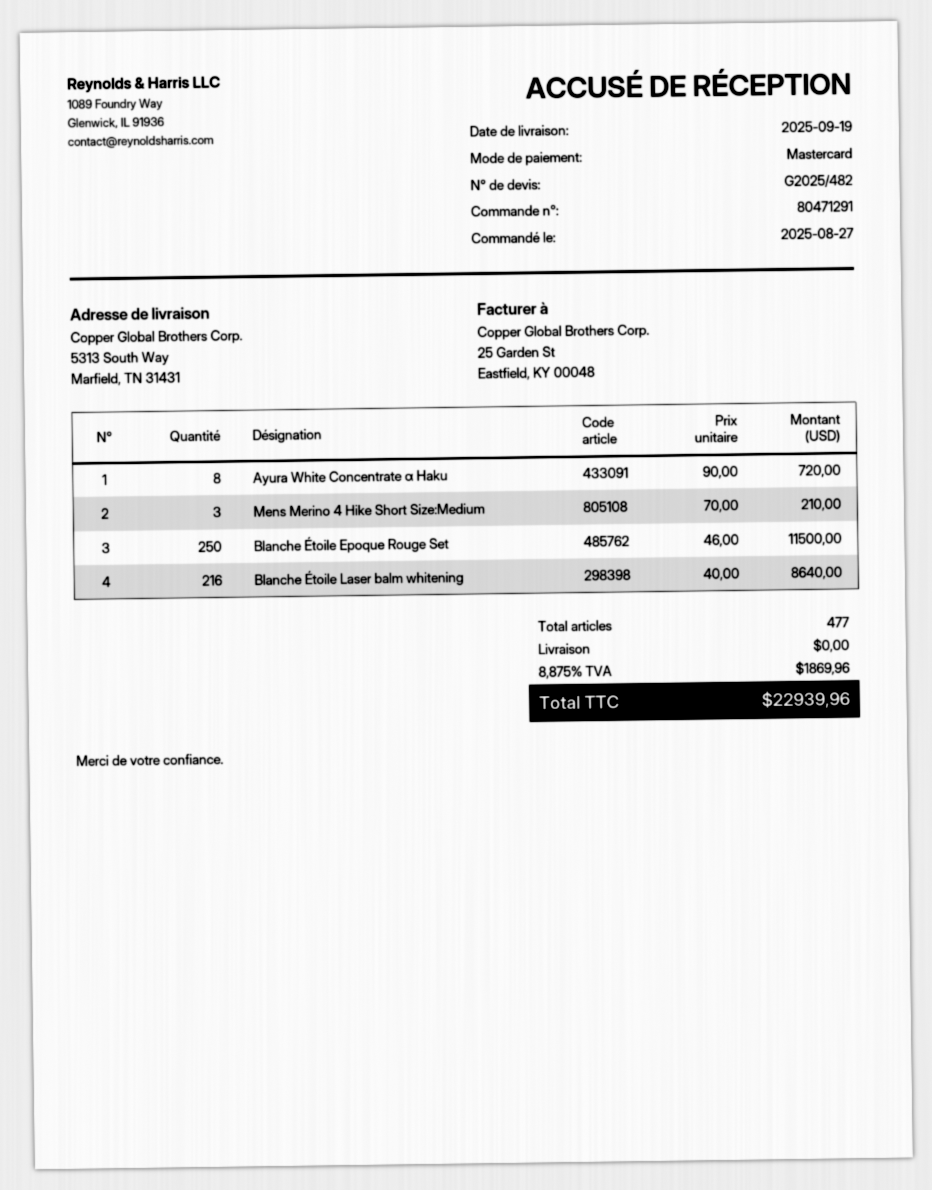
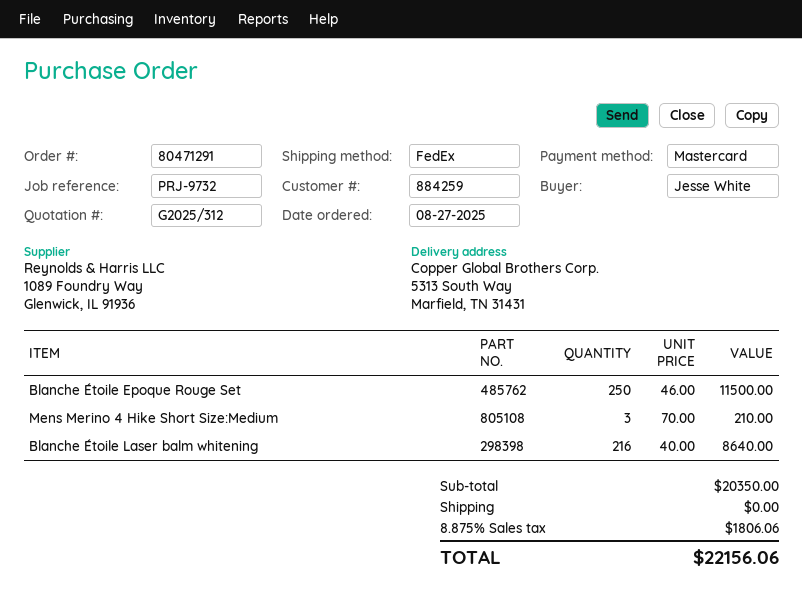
quote number: G2025/482 -> G2025/312
Ayura White Concentrate α Haku: 8 x 90.00 = 720.00 -> none
tax: 8.875% = 1869.96 -> 8.875% = 1806.06
total: 22939.96 -> 22156.06

